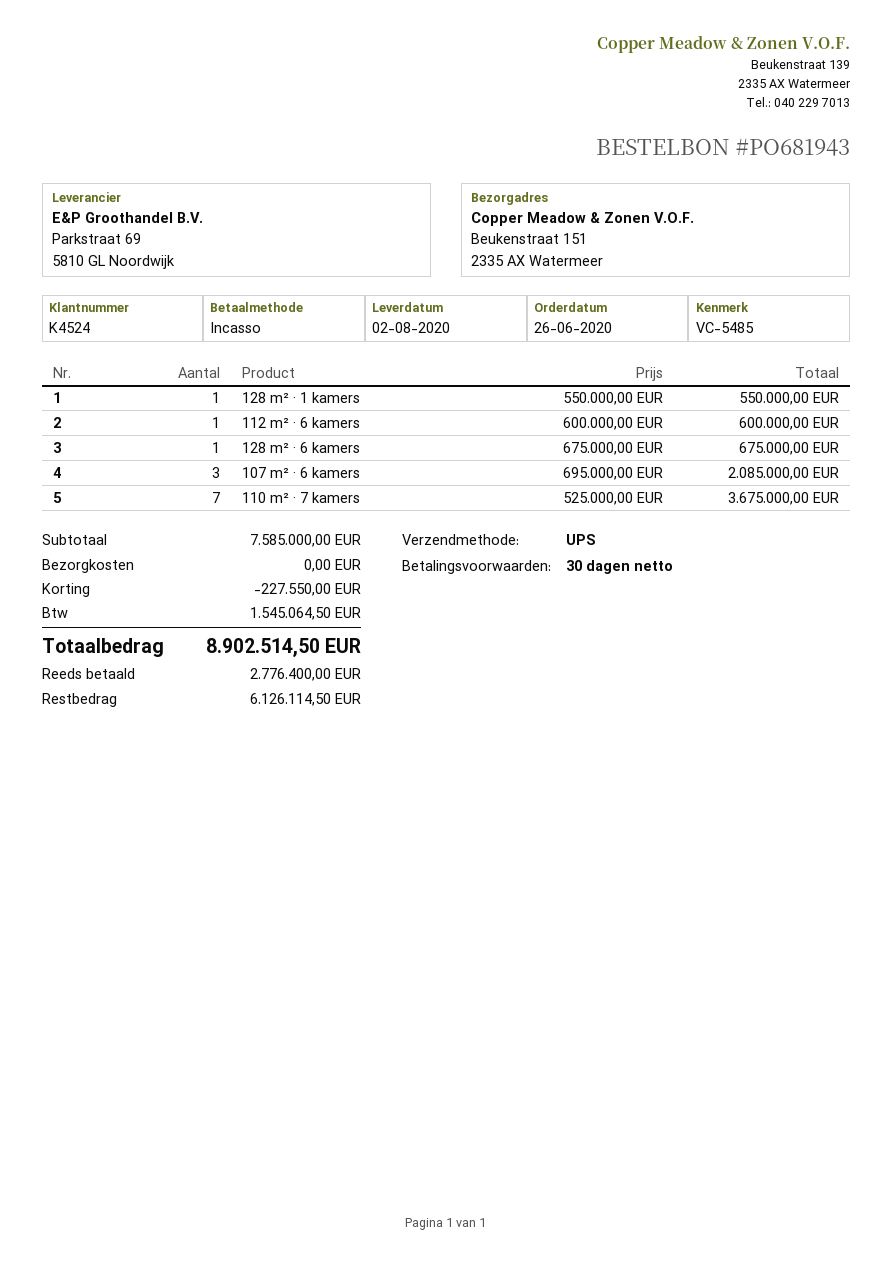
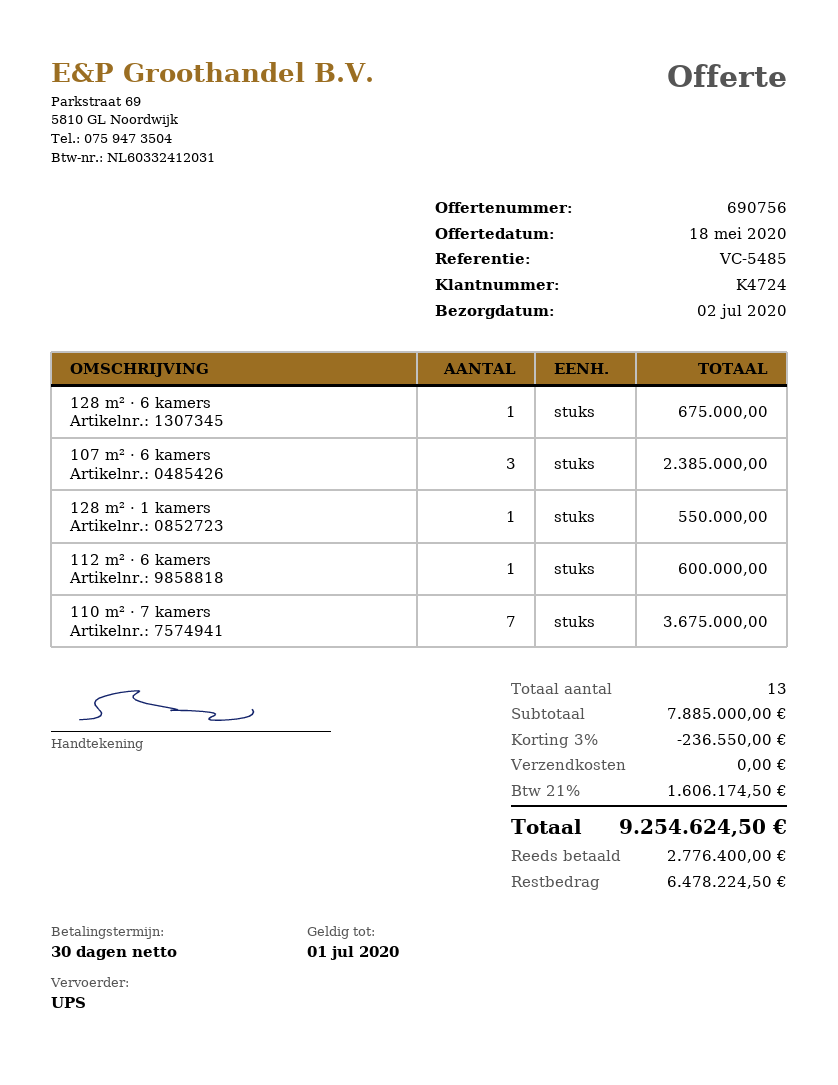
delivery date: 2020-08-02 -> 2020-07-02
customer number: K4524 -> K4724
107 m² · 6 kamers: 3 for 2085000.00 -> 3 for 2385000.00
subtotal: 7585000.00 -> 7885000.00
discount: 227550.00 -> 236550.00
tax: 1545064.50 -> 1606174.50
total: 8902514.50 -> 9254624.50
balance: 6126114.50 -> 6478224.50

